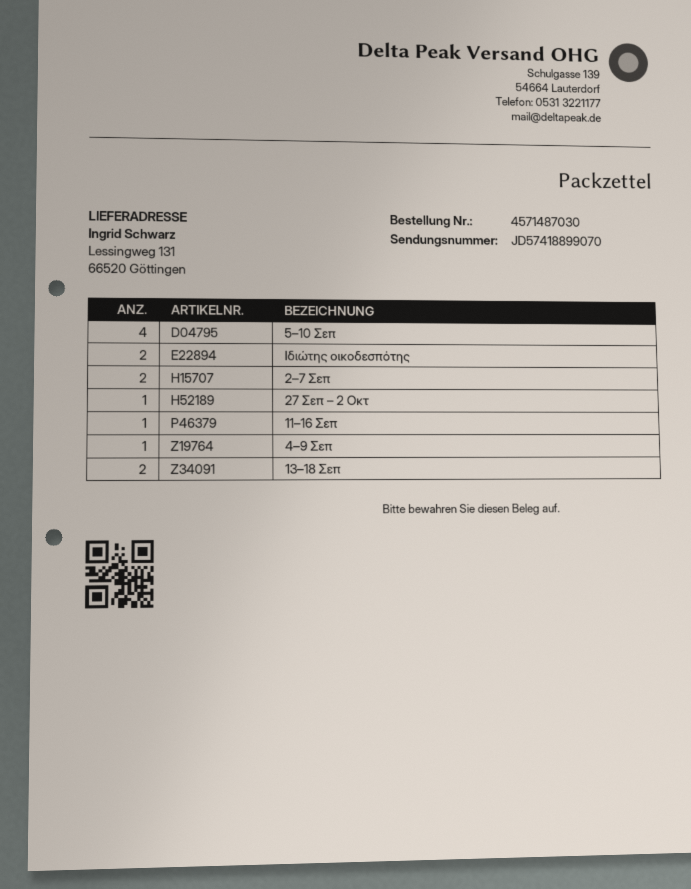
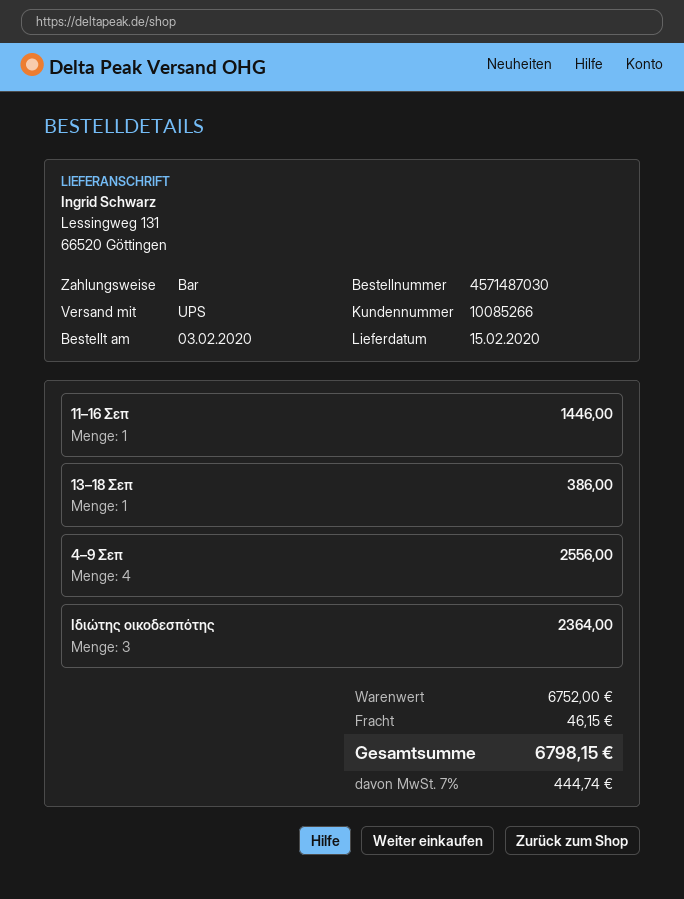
5–10 Σεπ: 4 -> none
Ιδιώτης οικοδεσπότης: 2 -> 3
2–7 Σεπ: 2 -> none
27 Σεπ – 2 Οκτ: 1 -> none
4–9 Σεπ: 1 -> 4
13–18 Σεπ: 2 -> 1

